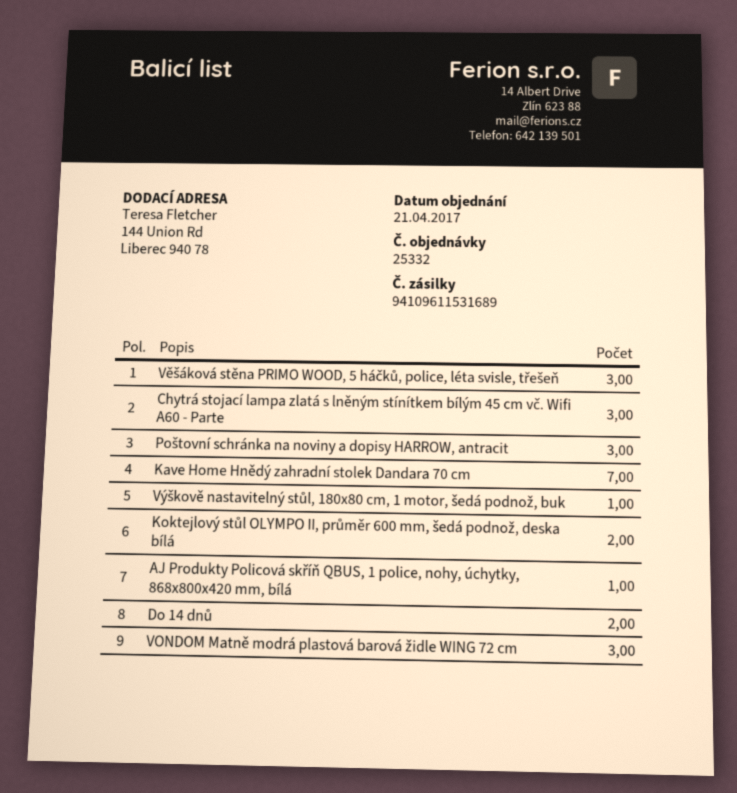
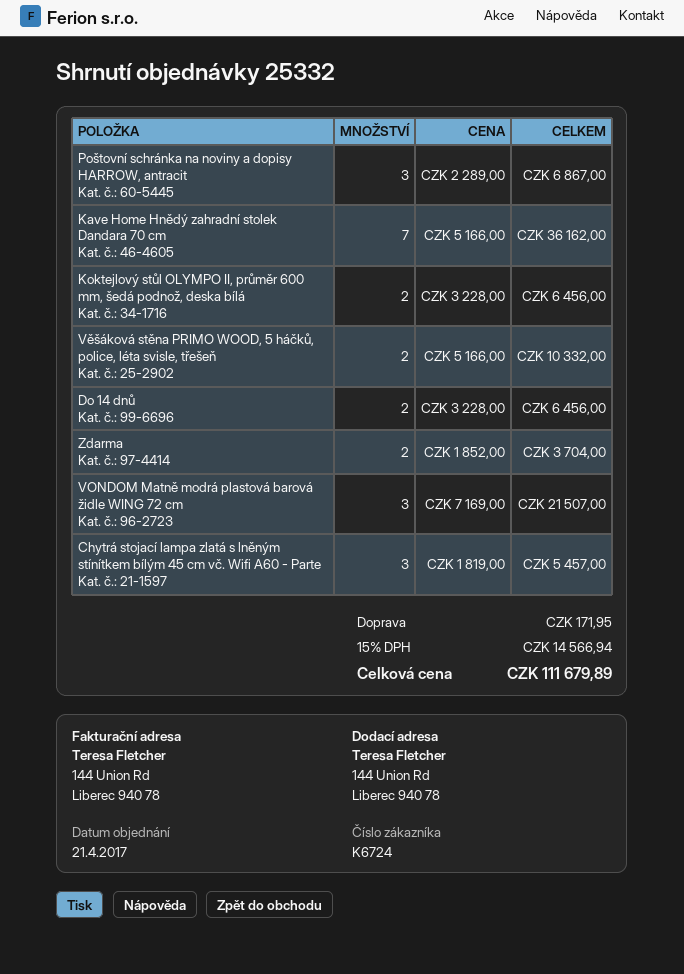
Věšáková stěna PRIMO WOOD, 5 háčků, police, léta svisle, třešeň: 3 -> 2
Výškově nastavitelný stůl, 180x80 cm, 1 motor, šedá podnož, buk: 1 -> none
AJ Produkty Policová skříň QBUS, 1 police, nohy, úchytky, 868x800x420 mm, bílá: 1 -> none
Zdarma: none -> 2

